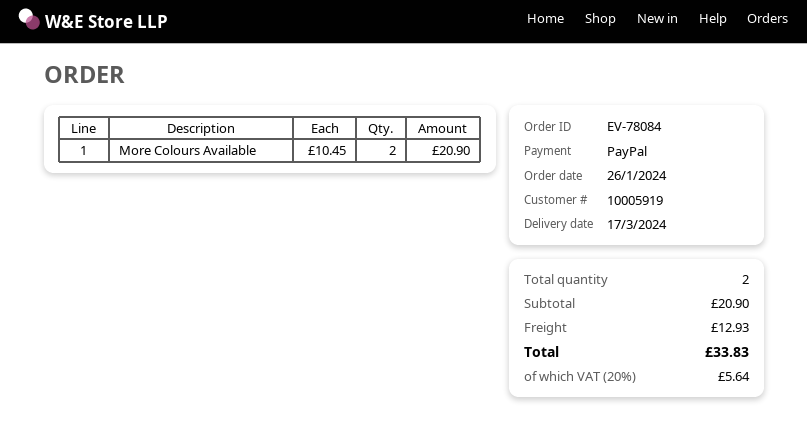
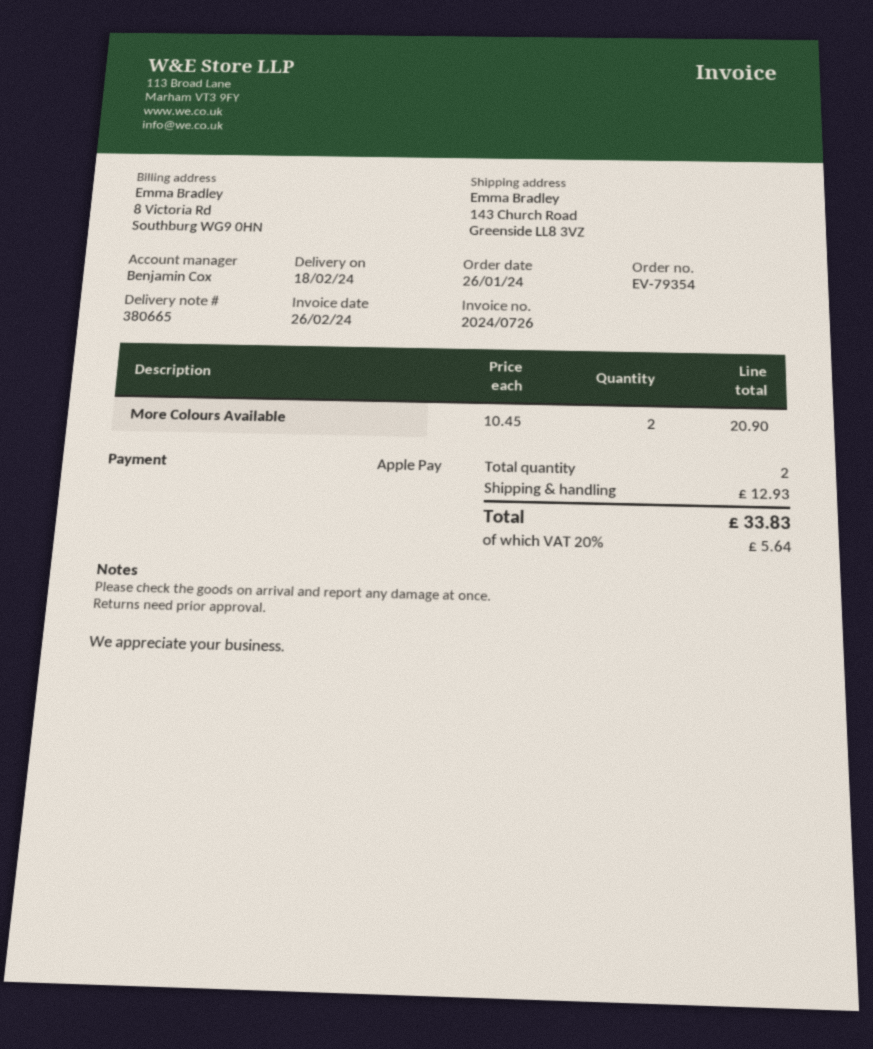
order number: EV-78084 -> EV-79354
delivery date: 2024-03-17 -> 2024-02-18
payment method: PayPal -> Apple Pay

